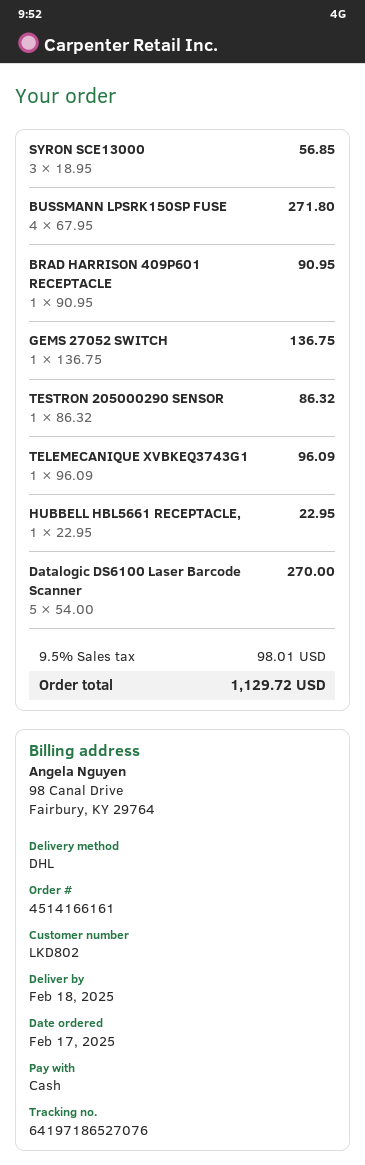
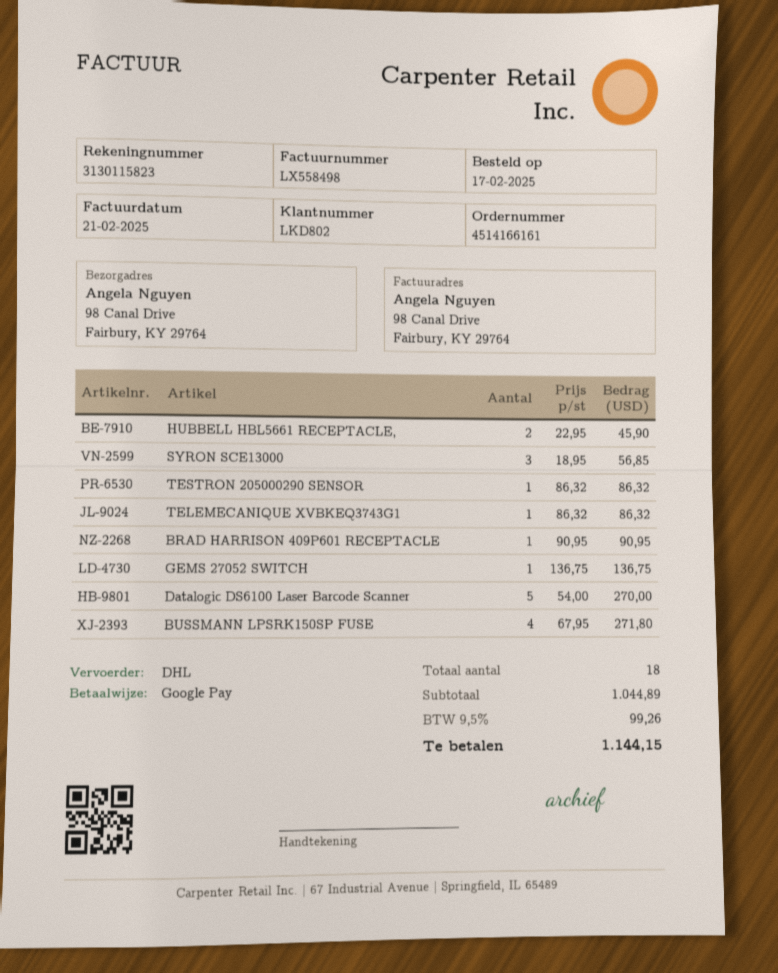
payment method: cash -> Google Pay
TELEMECANIQUE XVBKEQ3743G1: 1 x 96.09 = 96.09 -> 1 x 86.32 = 86.32
HUBBELL HBL5661 RECEPTACLE,: 1 x 22.95 = 22.95 -> 2 x 22.95 = 45.90
tax: 9.5% = 98.01 -> 9.5% = 99.26
total: 1129.72 -> 1144.15

